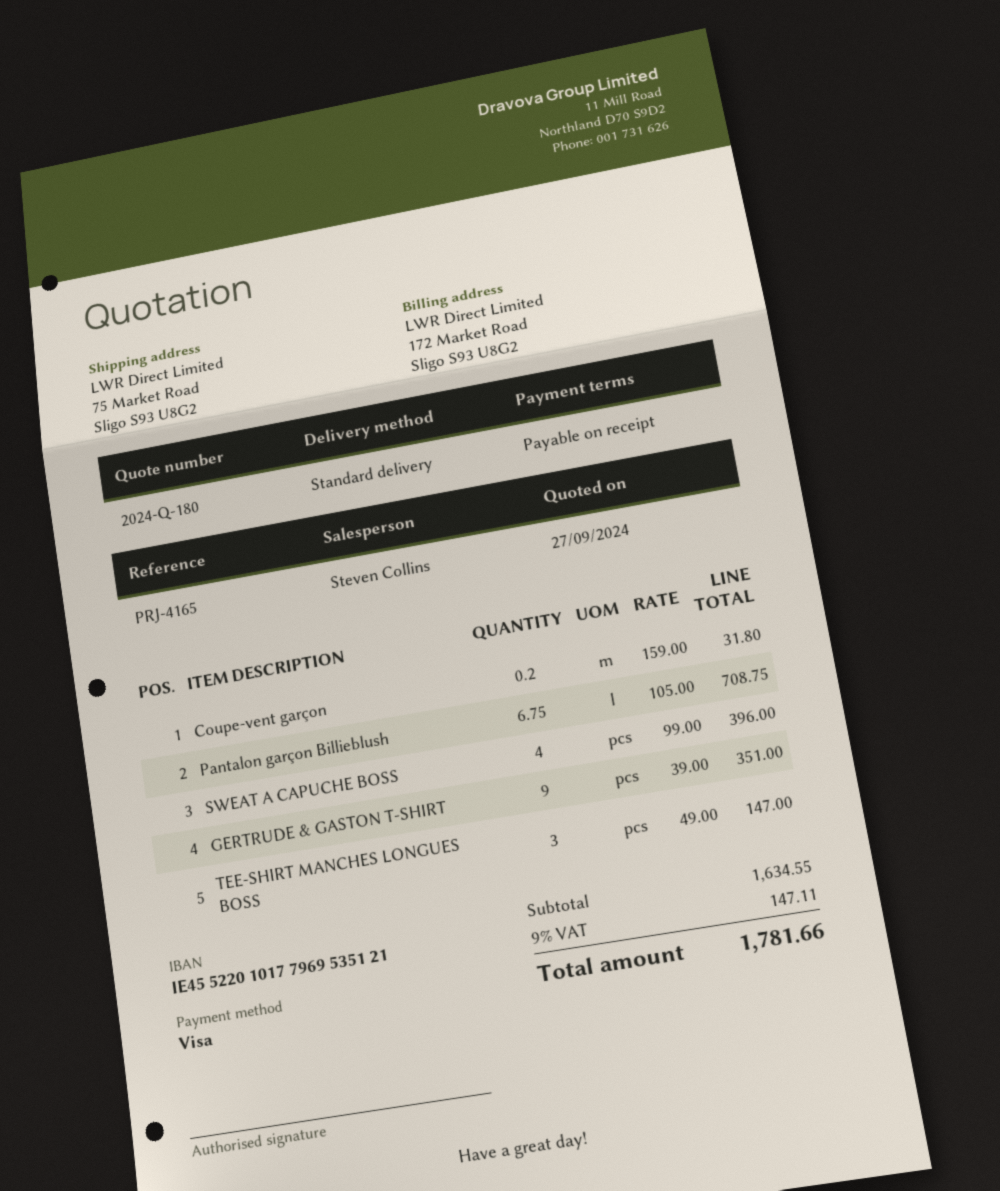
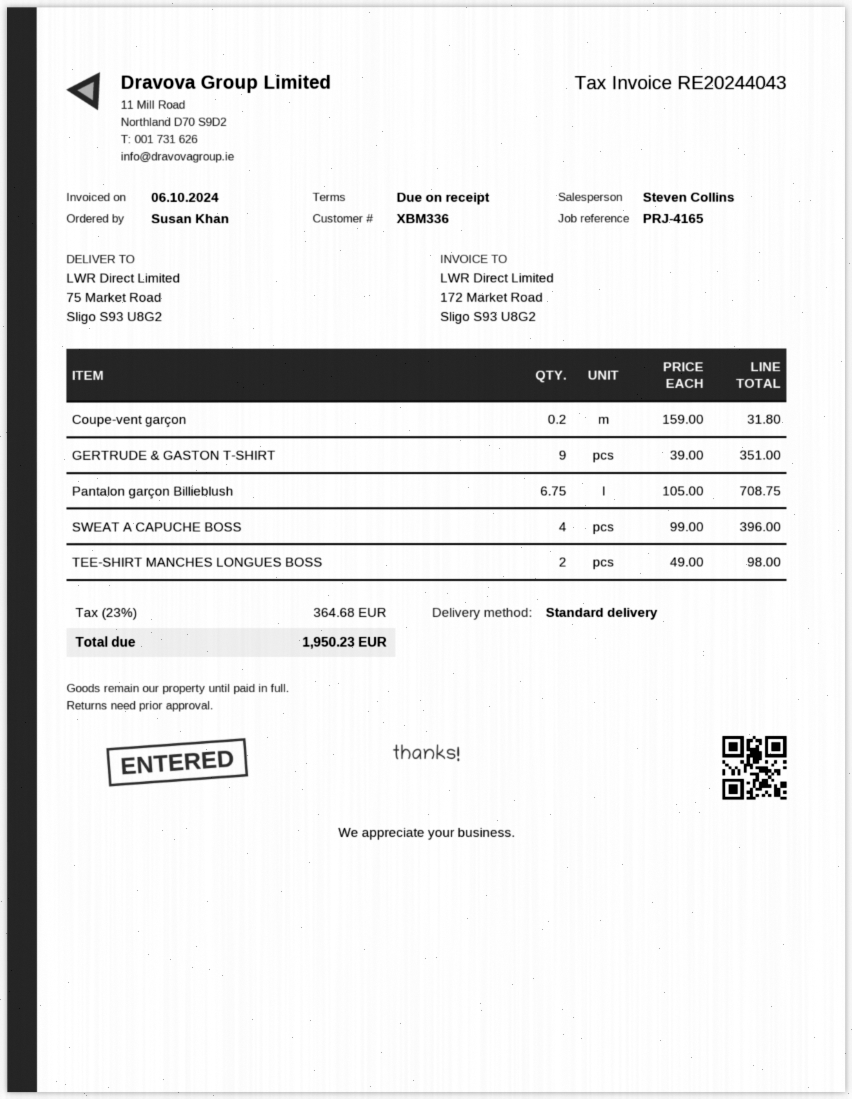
TEE-SHIRT MANCHES LONGUES BOSS: 3 x 49.00 = 147.00 -> 2 x 49.00 = 98.00
tax: 9% = 147.11 -> 23% = 364.68
total: 1781.66 -> 1950.23

